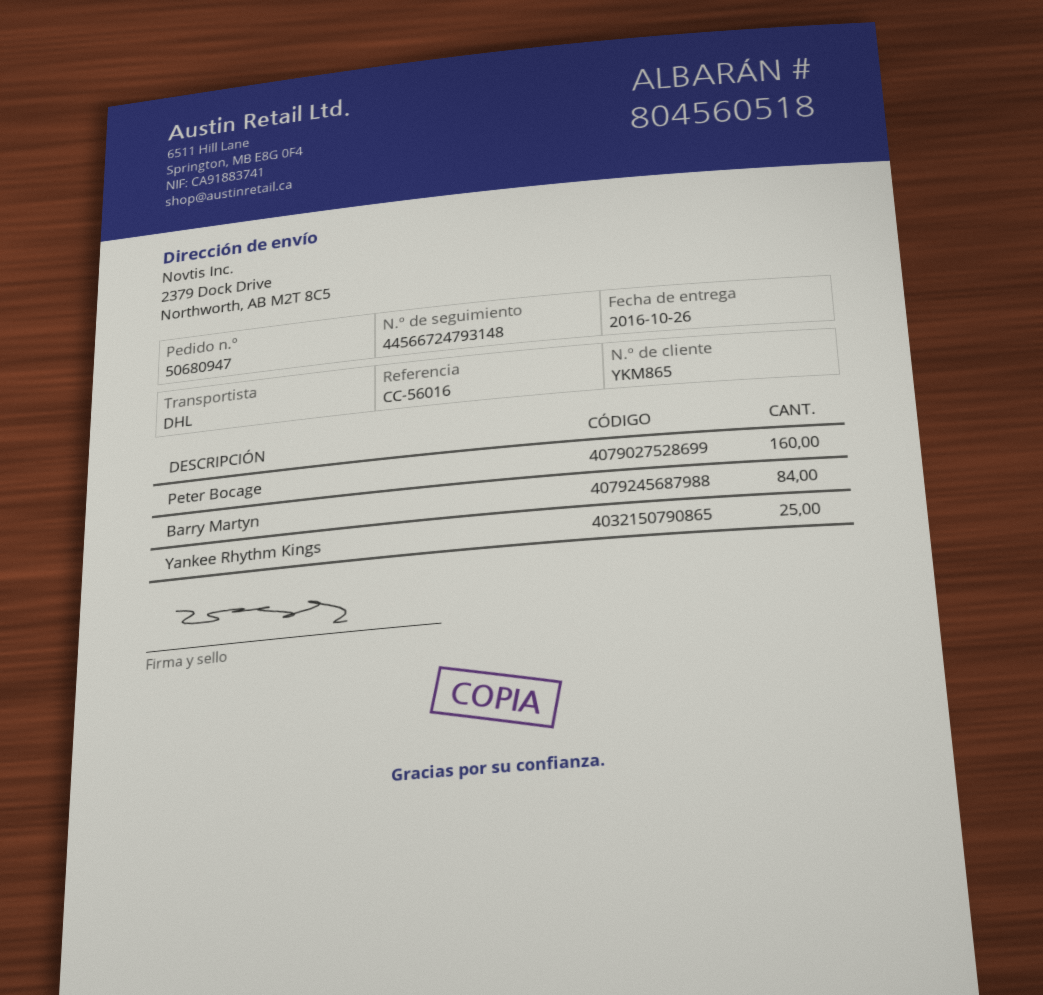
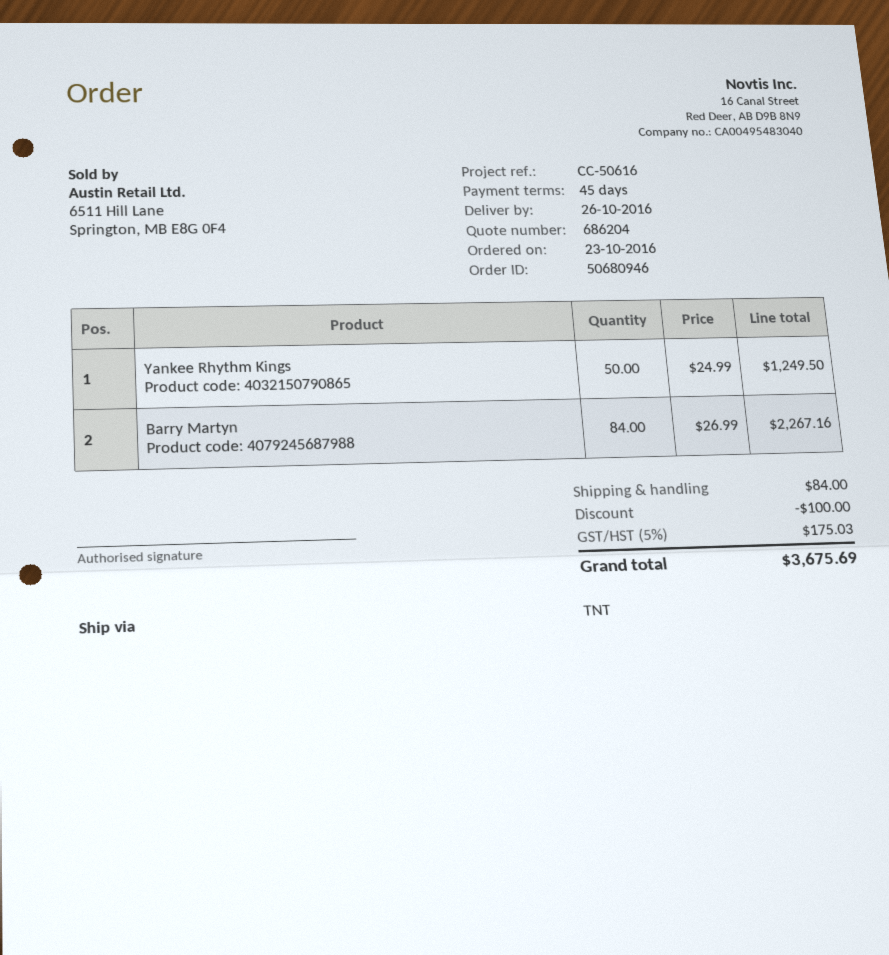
order number: 50680947 -> 50680946
reference: CC-56016 -> CC-50616
shipping method: DHL -> TNT
Peter Bocage: 160 -> none
Yankee Rhythm Kings: 25 -> 50

